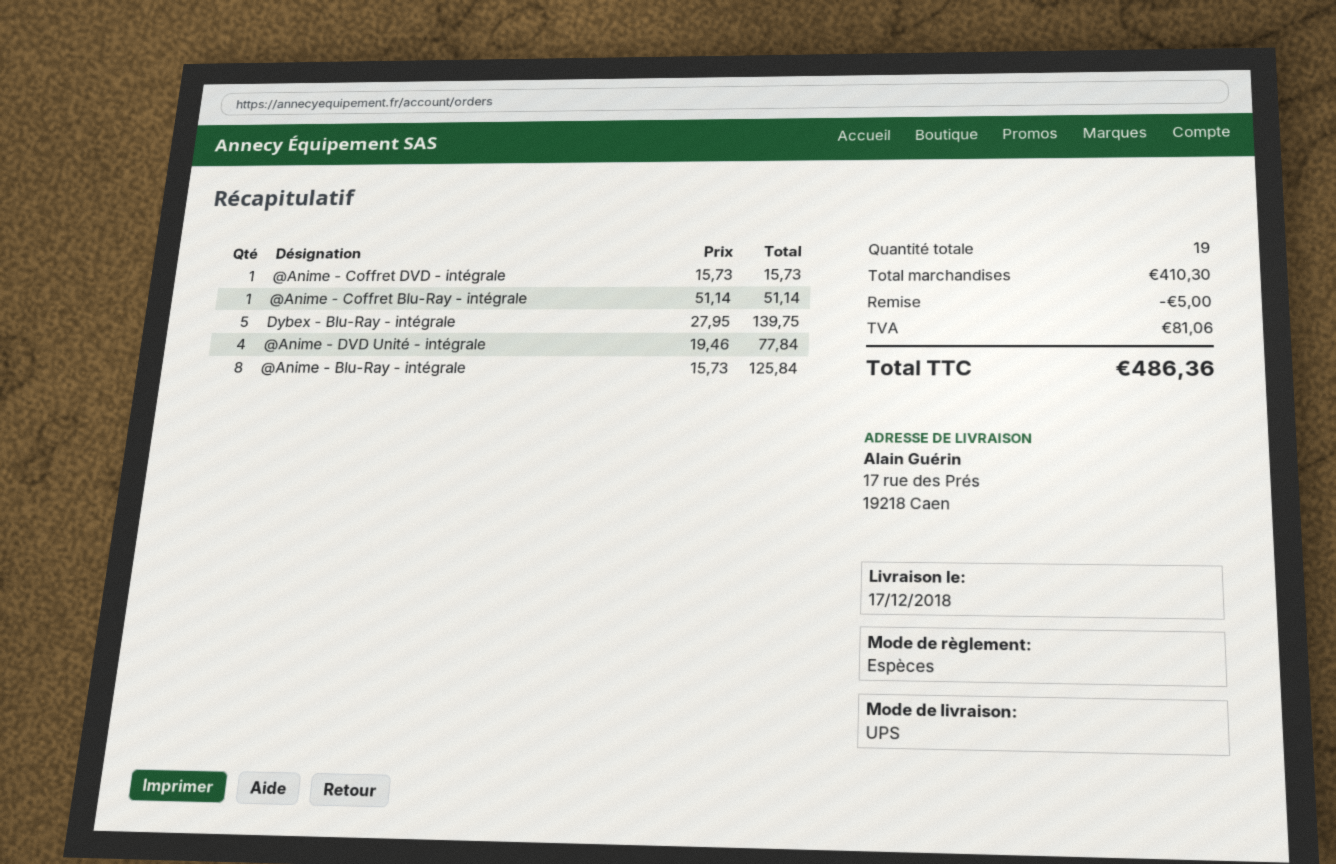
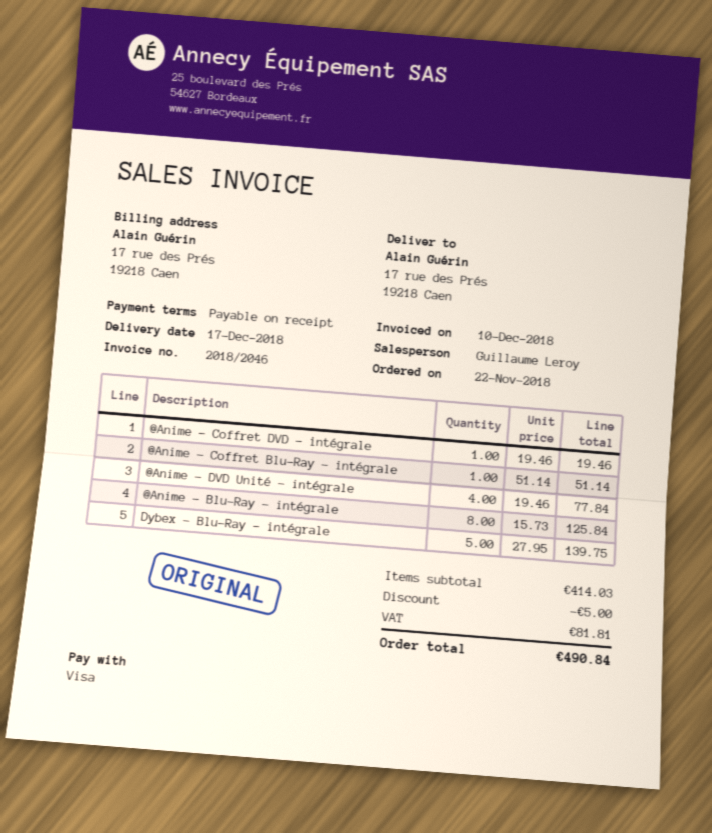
payment method: cash -> Visa
@Anime - Coffret DVD - intégrale: 1 x 15.73 = 15.73 -> 1 x 19.46 = 19.46
subtotal: 410.30 -> 414.03
tax: 81.06 -> 81.81
total: 486.36 -> 490.84

